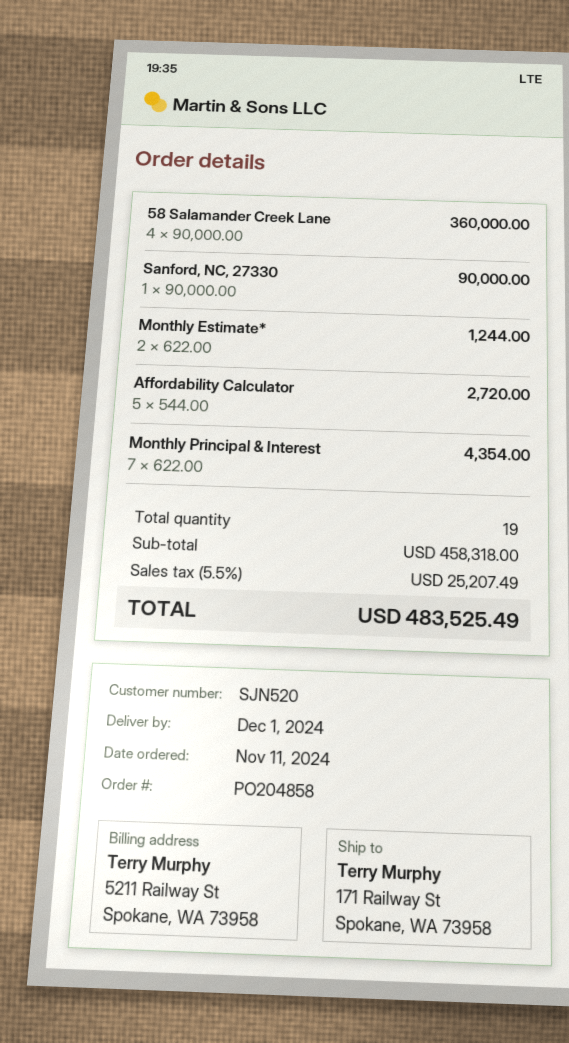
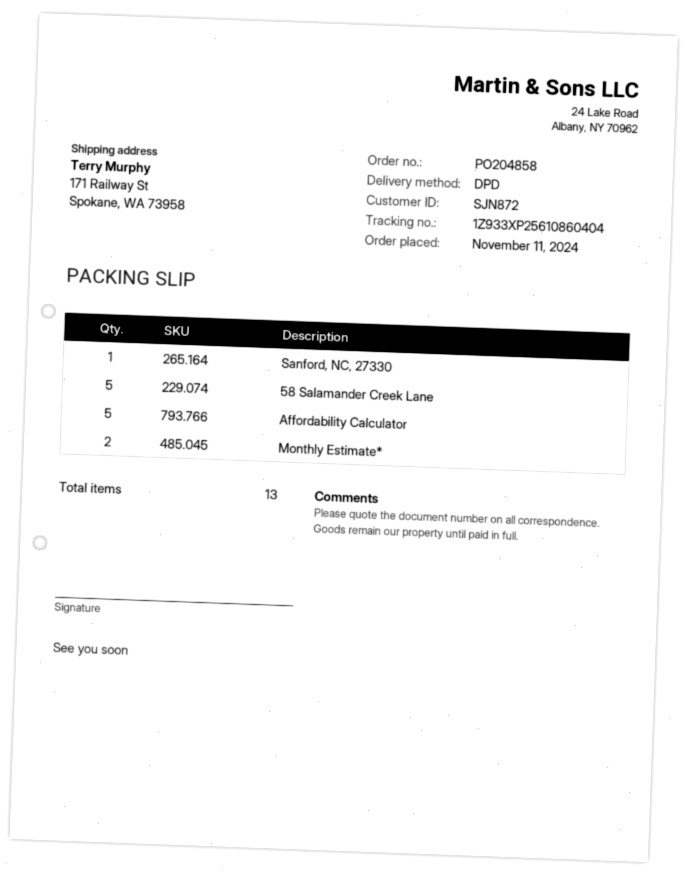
customer number: SJN520 -> SJN872
58 Salamander Creek Lane: 4 -> 5
Monthly Principal & Interest: 7 -> none
total quantity: 19 -> 13

